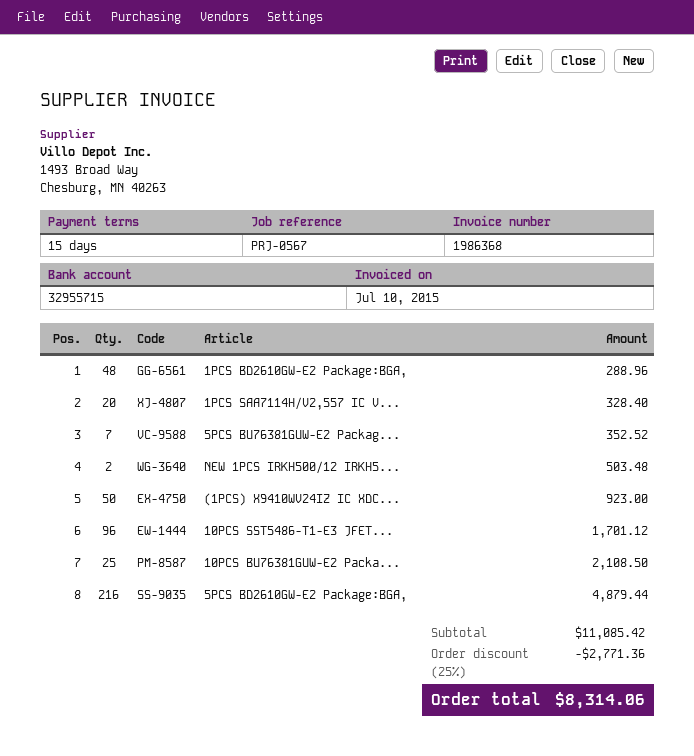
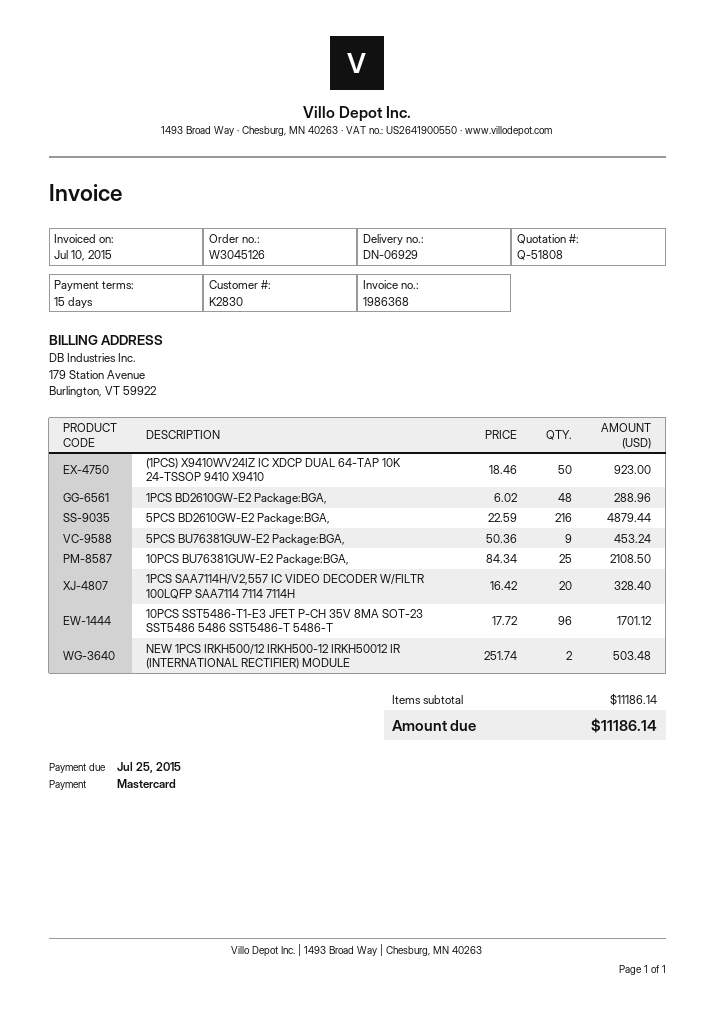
5PCS BU76381GUW-E2 Packag...: 7 for 352.52 -> 9 for 453.24
subtotal: 11085.42 -> 11186.14
discount: 25% = 2771.36 -> none
total: 8314.06 -> 11186.14

